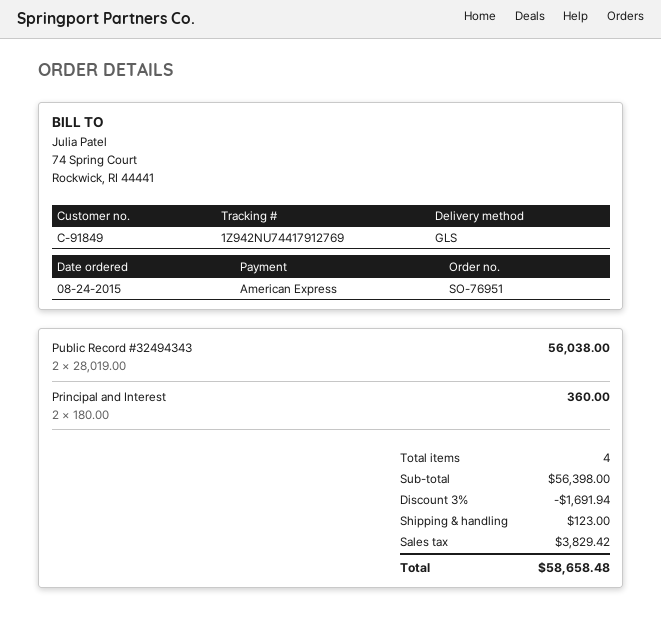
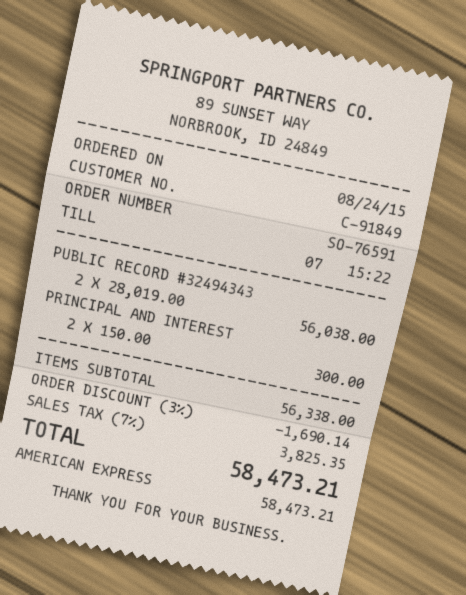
order number: SO-76951 -> SO-76591
Principal and Interest: 2 x 180.00 = 360.00 -> 2 x 150.00 = 300.00
subtotal: 56398.00 -> 56338.00
discount: 3% = 1691.94 -> 3% = 1690.14
shipping: 123.00 -> none
tax: 3829.42 -> 3825.35
total: 58658.48 -> 58473.21

